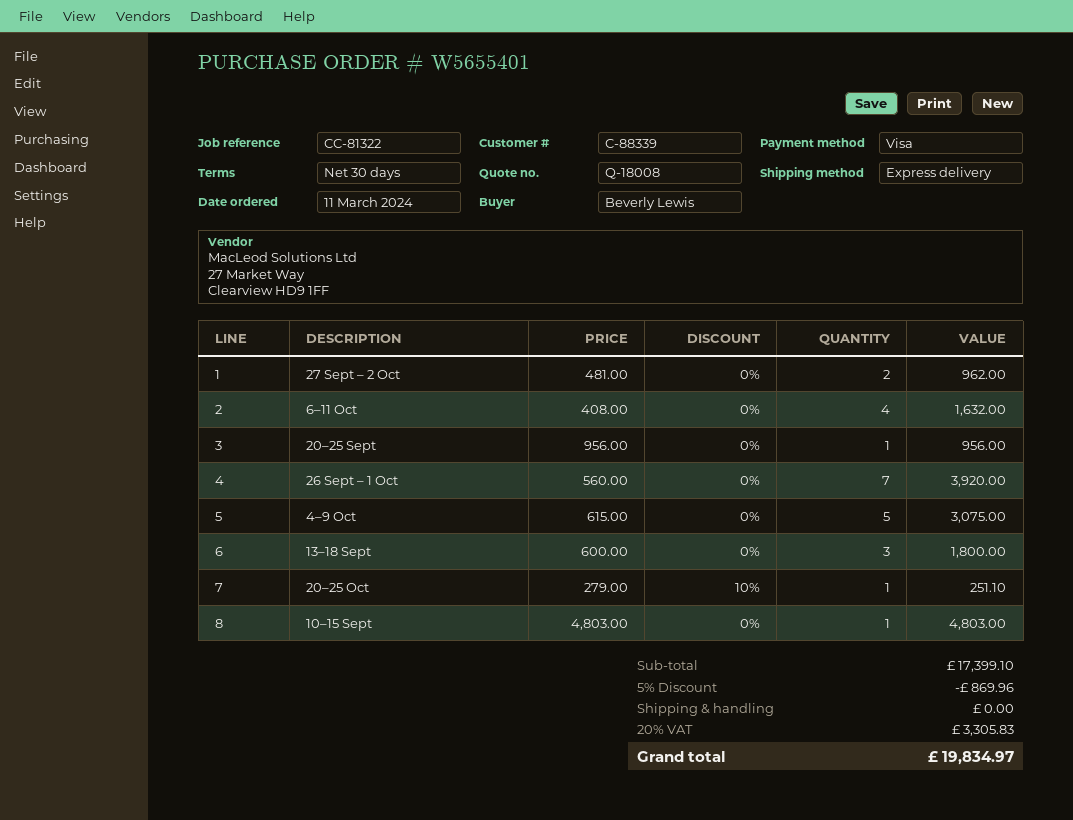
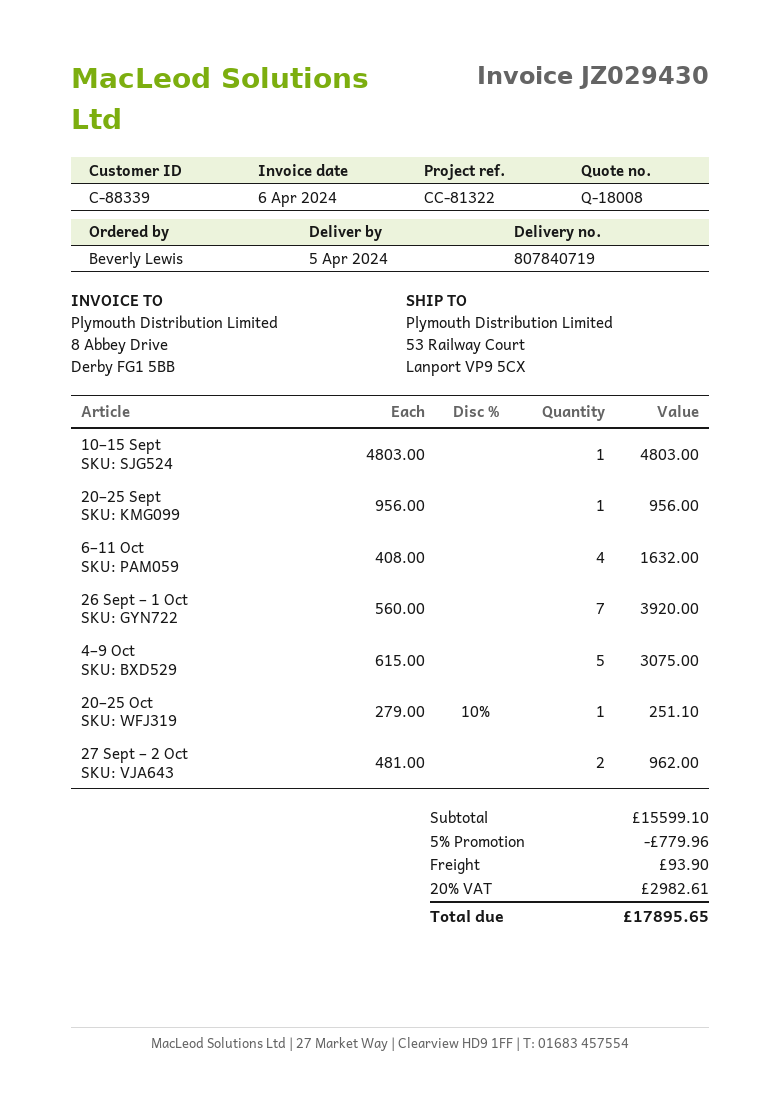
13–18 Sept: 3 x 600.00 = 1800.00 -> none
subtotal: 17399.10 -> 15599.10
discount: 5% = 869.96 -> 5% = 779.96
shipping: 0.00 -> 93.90
tax: 20% = 3305.83 -> 20% = 2982.61
total: 19834.97 -> 17895.65

